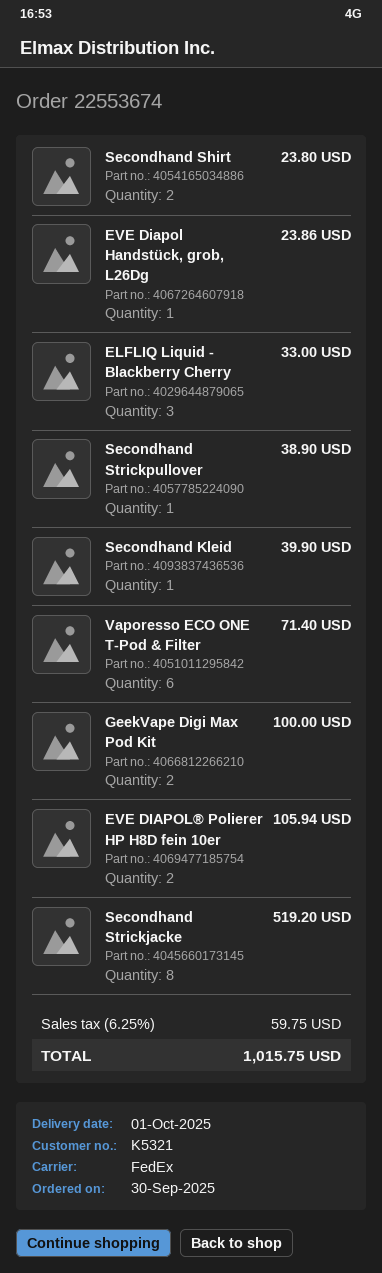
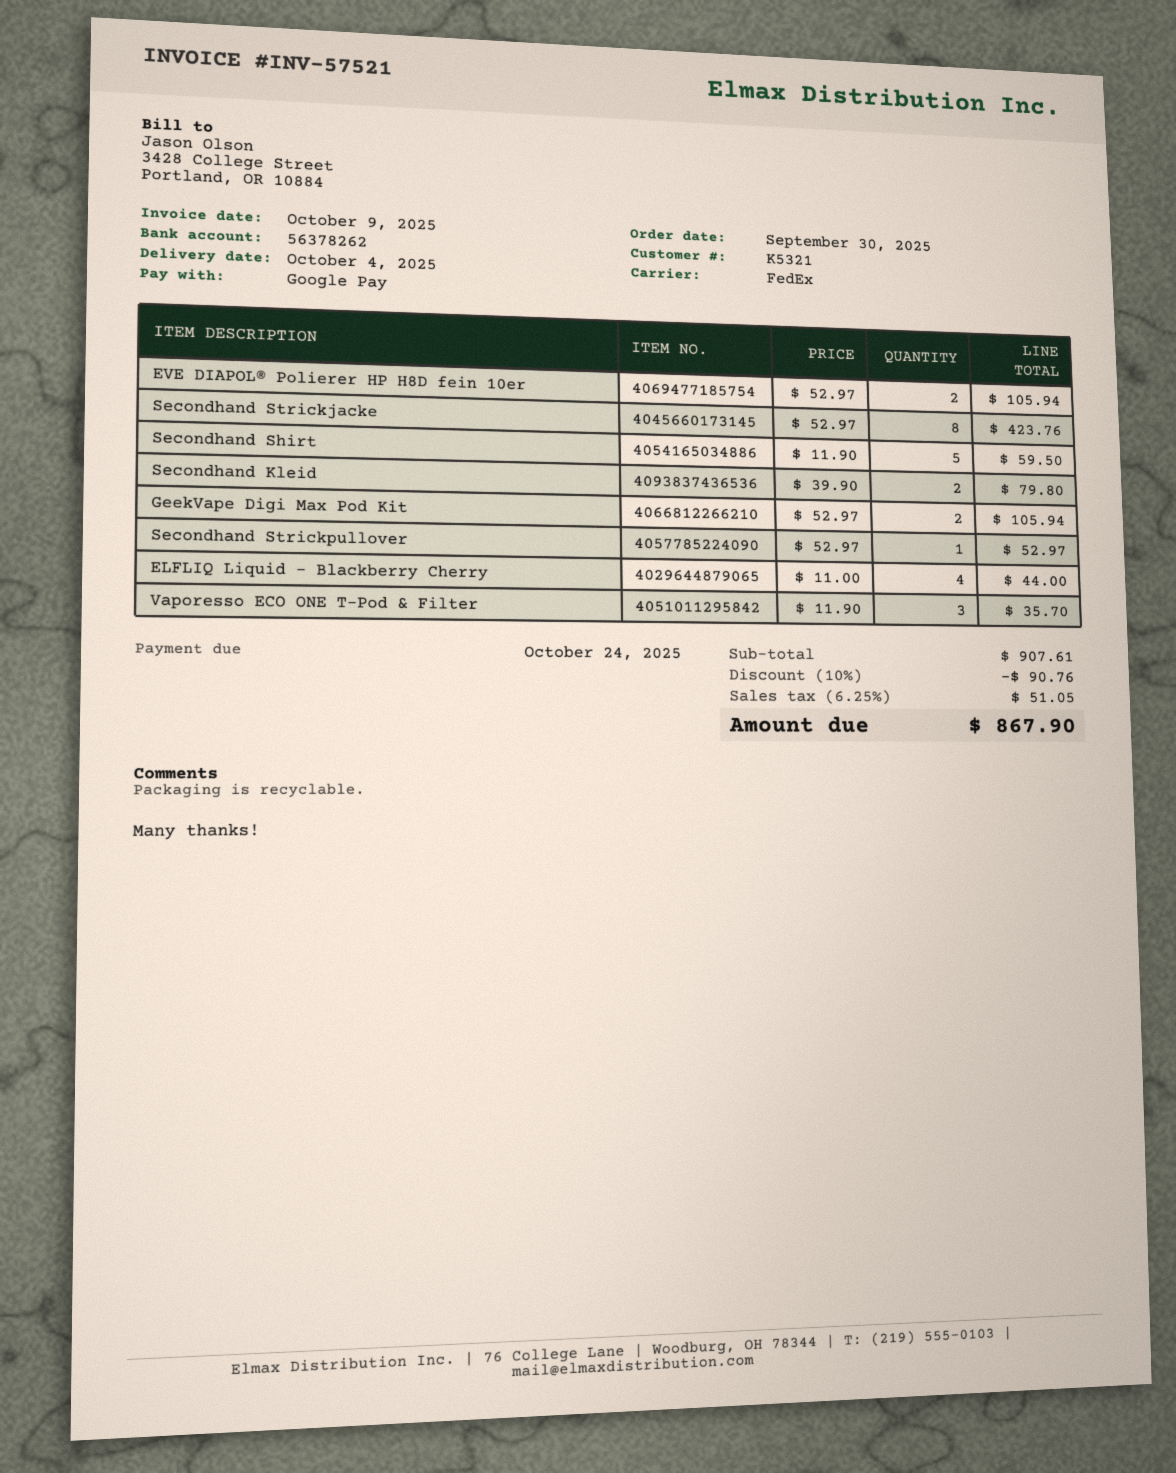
delivery date: 2025-10-01 -> 2025-10-04
Secondhand Shirt: 2 for 23.80 -> 5 for 59.50
EVE Diapol Handstück, grob, L26Dg: 1 for 23.86 -> none
ELFLIQ Liquid - Blackberry Cherry: 3 for 33.00 -> 4 for 44.00
Secondhand Strickpullover: 1 for 38.90 -> 1 for 52.97
Secondhand Kleid: 1 for 39.90 -> 2 for 79.80
Vaporesso ECO ONE T-Pod & Filter: 6 for 71.40 -> 3 for 35.70
GeekVape Digi Max Pod Kit: 2 for 100.00 -> 2 for 105.94
Secondhand Strickjacke: 8 for 519.20 -> 8 for 423.76
discount: none -> 10% = 90.76
tax: 6.25% = 59.75 -> 6.25% = 51.05
total: 1015.75 -> 867.90

